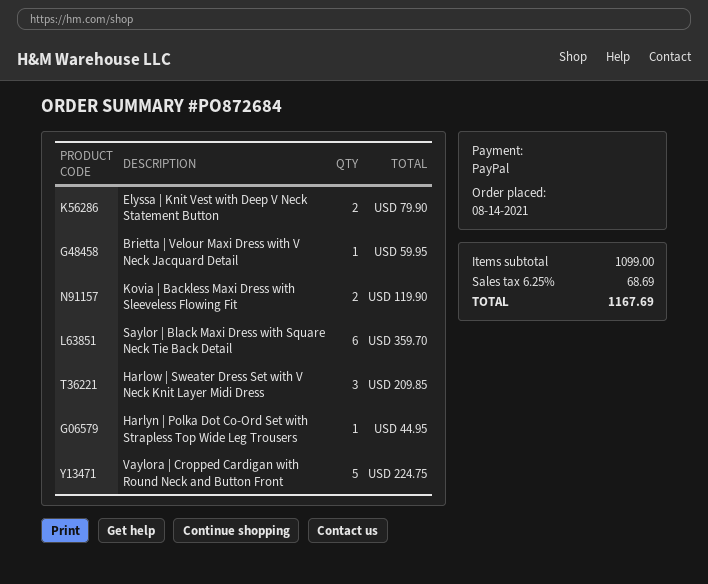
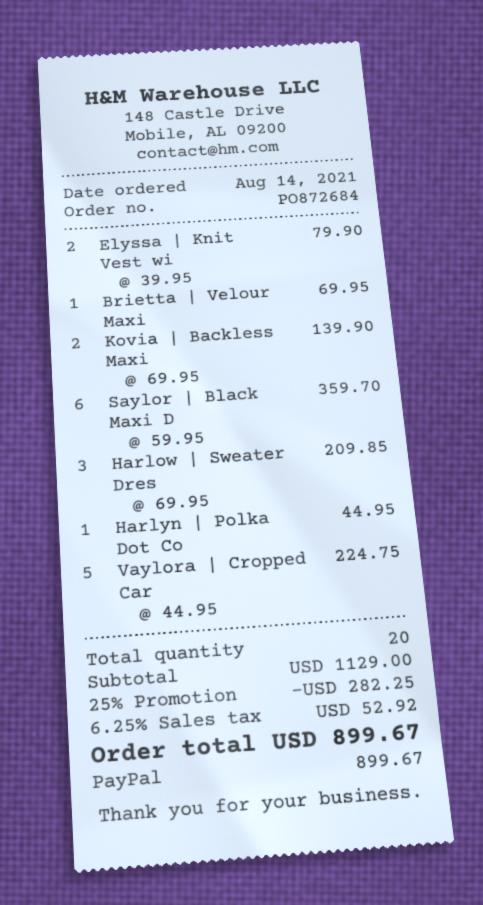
Brietta | Velour Maxi Dress with V Neck Jacquard Detail: 1 for 59.95 -> 1 for 69.95
Kovia | Backless Maxi Dress with Sleeveless Flowing Fit: 2 for 119.90 -> 2 for 139.90
subtotal: 1099.00 -> 1129.00
discount: none -> 25% = 282.25
tax: 6.25% = 68.69 -> 6.25% = 52.92
total: 1167.69 -> 899.67

